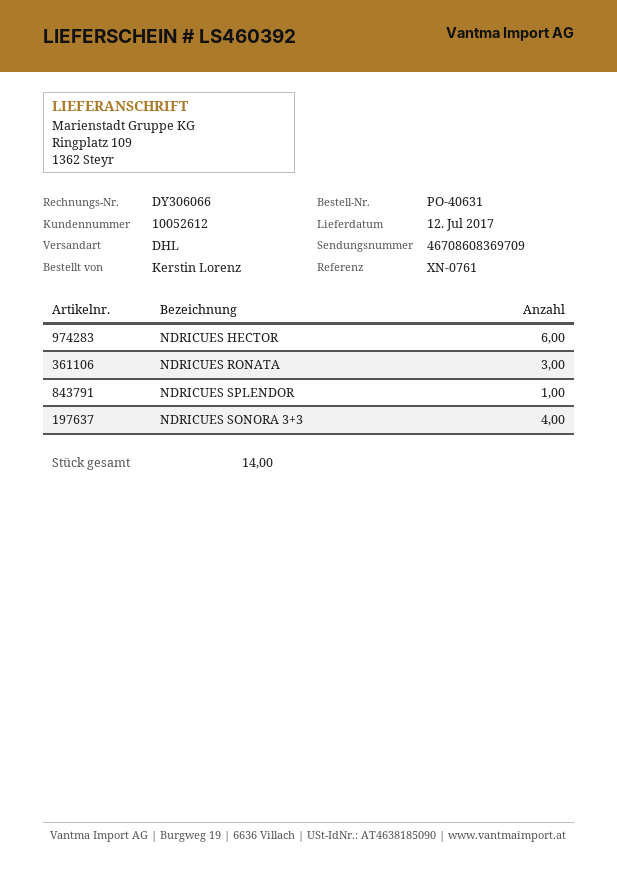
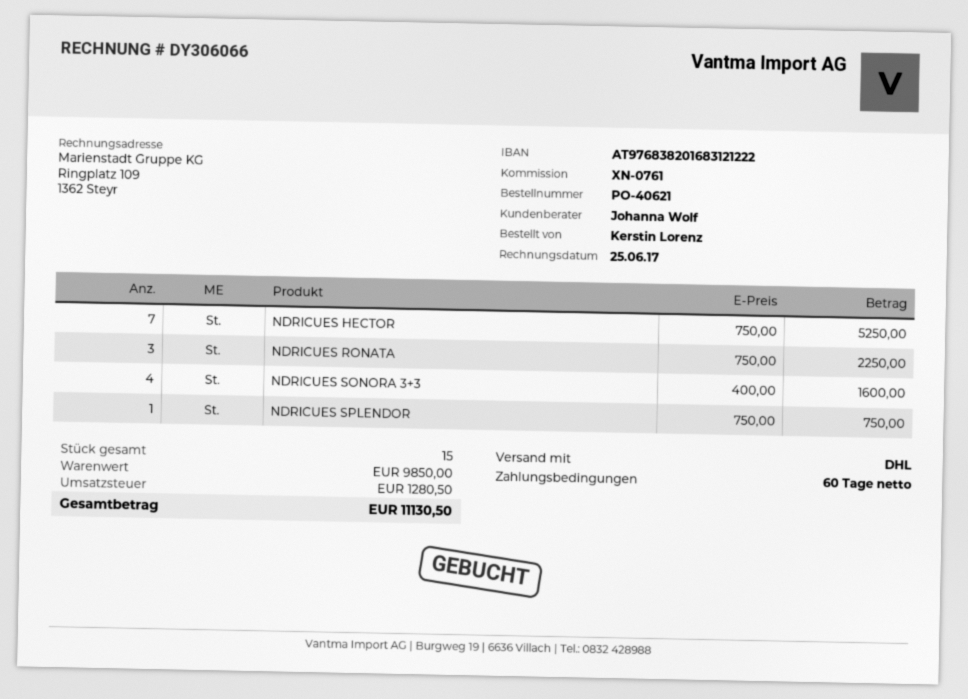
order number: PO-40631 -> PO-40621
NDRICUES HECTOR: 6 -> 7
total quantity: 14 -> 15

